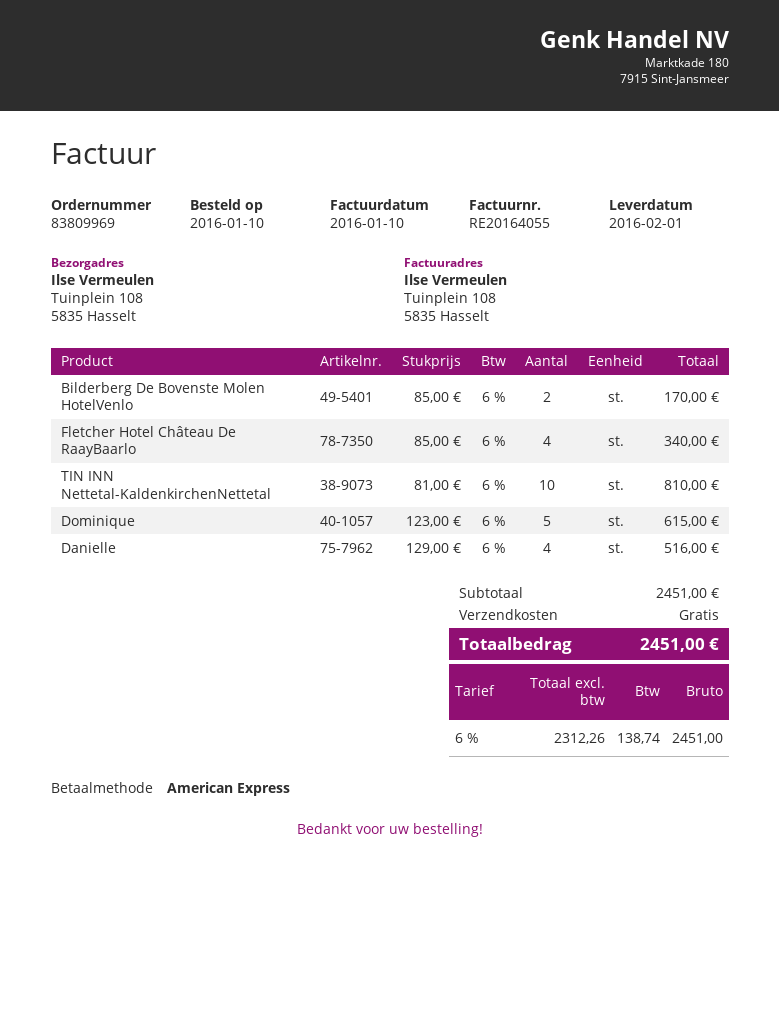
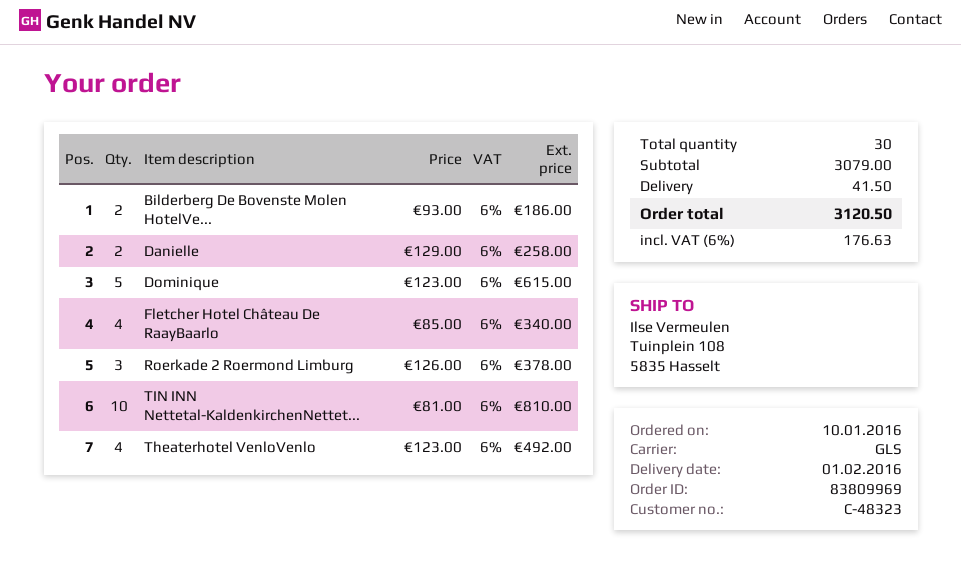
Bilderberg De Bovenste Molen HotelVenlo: 2 x 85.00 = 170.00 -> 2 x 93.00 = 186.00
Danielle: 4 x 129.00 = 516.00 -> 2 x 129.00 = 258.00
Roerkade 2 Roermond Limburg: none -> 3 x 126.00 = 378.00
Theaterhotel VenloVenlo: none -> 4 x 123.00 = 492.00
subtotal: 2451.00 -> 3079.00
shipping: 0.00 -> 41.50
tax: 6% = 138.74 -> 6% = 176.63
total: 2451.00 -> 3120.50

